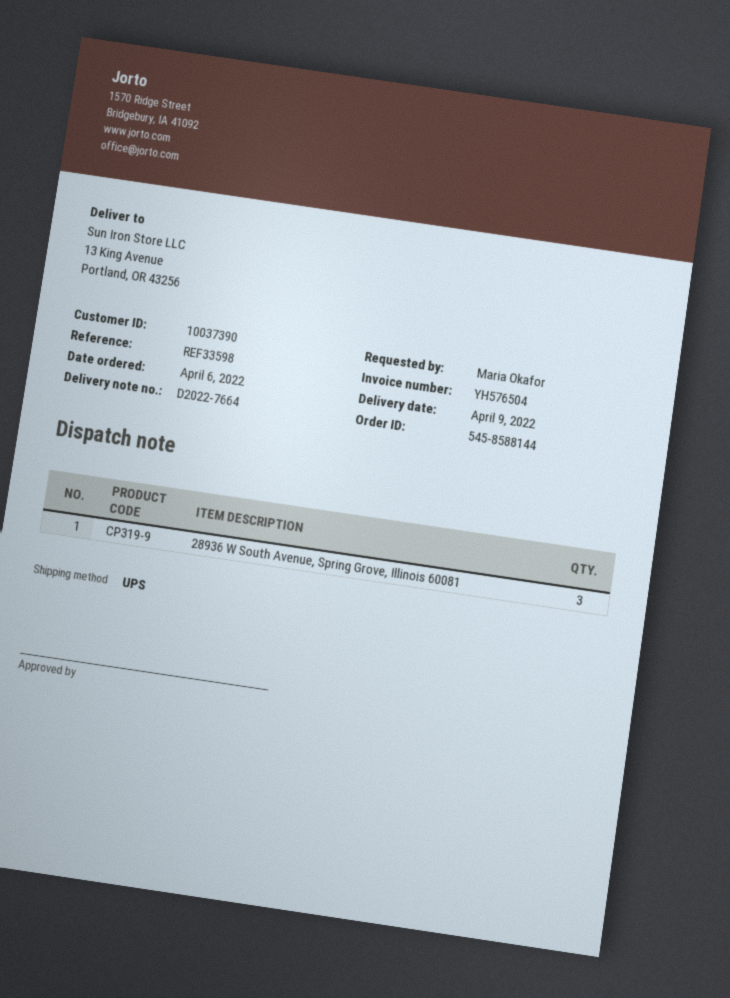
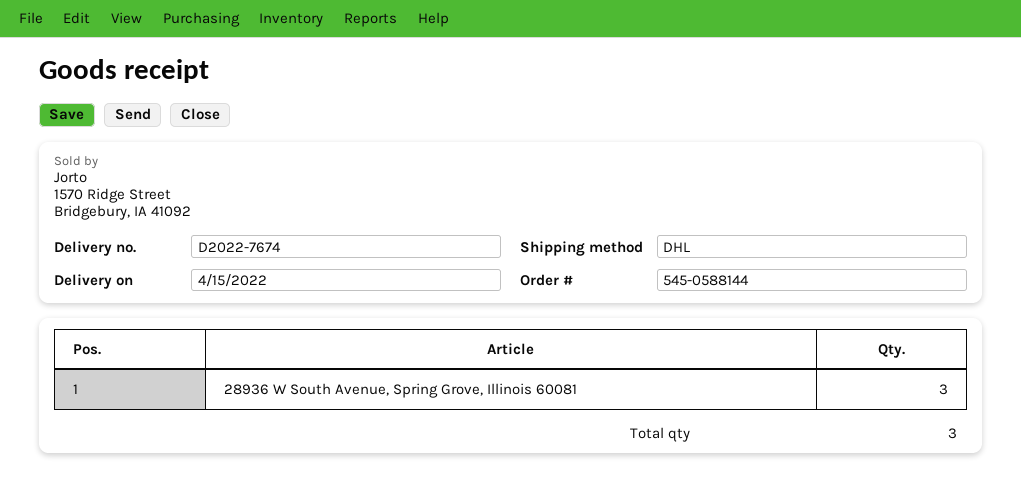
order number: 545-8588144 -> 545-0588144
delivery note number: D2022-7664 -> D2022-7674
delivery date: 2022-04-09 -> 2022-04-15
shipping method: UPS -> DHL

